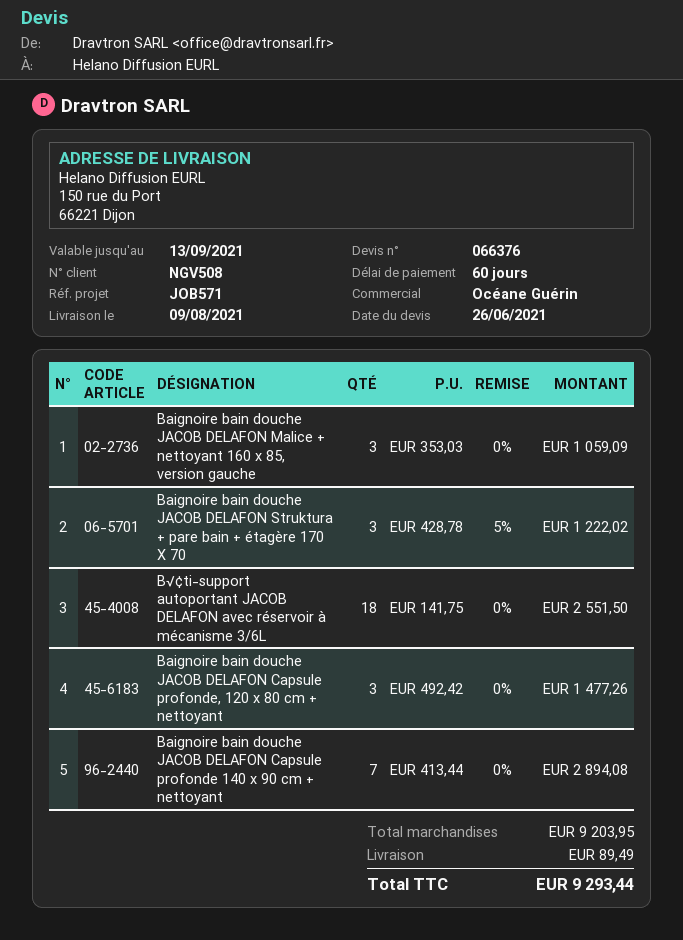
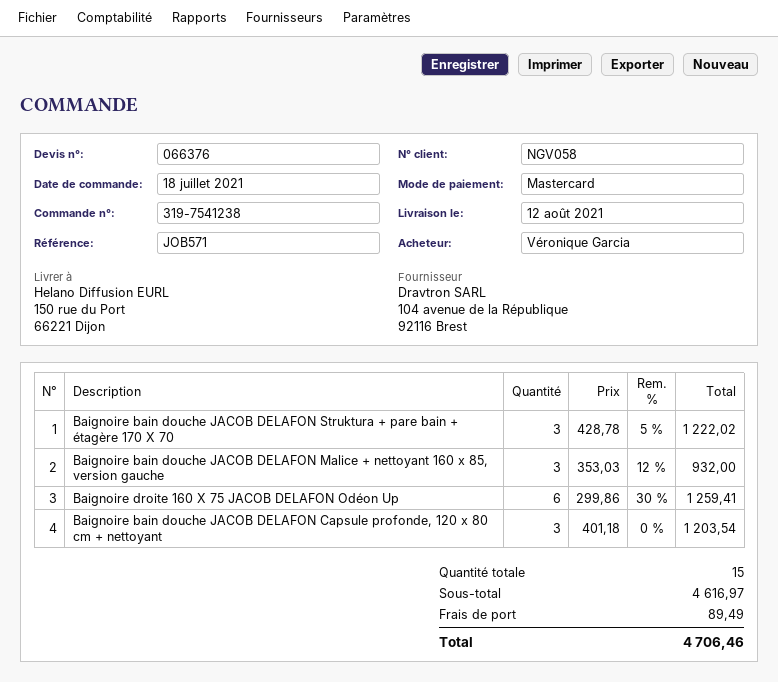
delivery date: 2021-08-09 -> 2021-08-12
customer number: NGV508 -> NGV058
Baignoire bain douche JACOB DELAFON Malice + nettoyant 160 x 85, version gauche: 3 x 353.03 = 1059.09 -> 3 x 353.03 - 12% = 932.00
B√¢ti-support autoportant JACOB DELAFON avec réservoir à mécanisme 3/6L: 18 x 141.75 = 2551.50 -> none
Baignoire bain douche JACOB DELAFON Capsule profonde, 120 x 80 cm + nettoyant: 3 x 492.42 = 1477.26 -> 3 x 401.18 = 1203.54
Baignoire bain douche JACOB DELAFON Capsule profonde 140 x 90 cm + nettoyant: 7 x 413.44 = 2894.08 -> none
Baignoire droite 160 X 75 JACOB DELAFON Odéon Up: none -> 6 x 299.86 - 30% = 1259.41
subtotal: 9203.95 -> 4616.97
total: 9293.44 -> 4706.46

